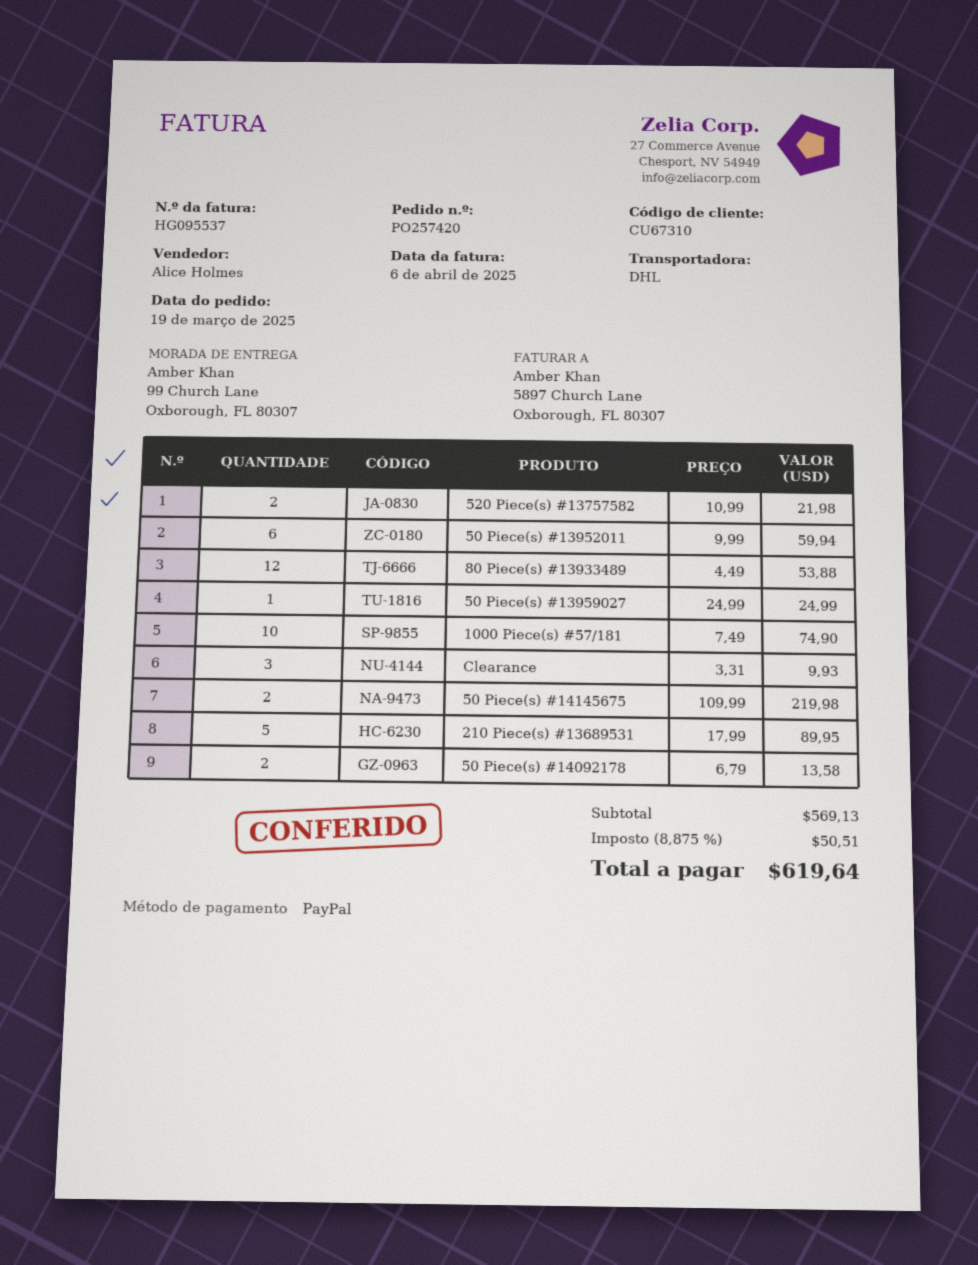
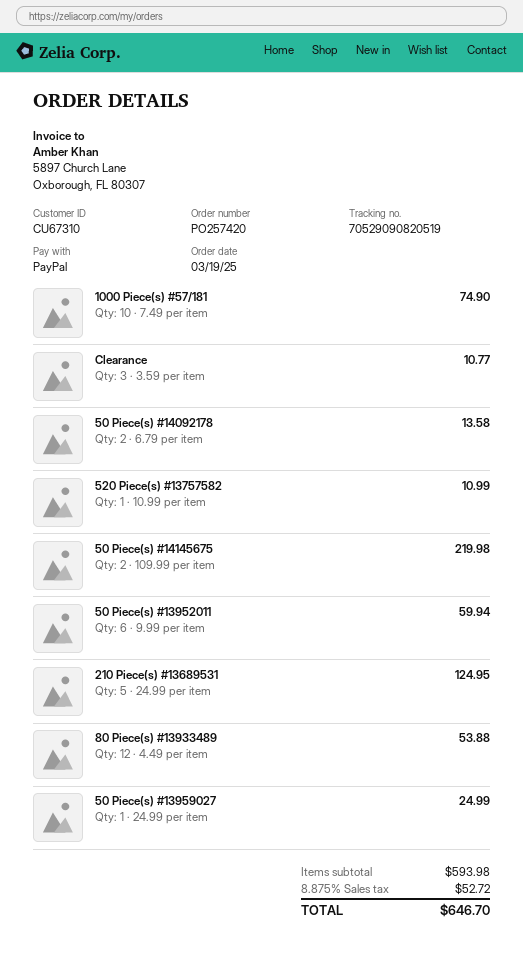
520 Piece(s) #13757582: 2 x 10.99 = 21.98 -> 1 x 10.99 = 10.99
Clearance: 3 x 3.31 = 9.93 -> 3 x 3.59 = 10.77
210 Piece(s) #13689531: 5 x 17.99 = 89.95 -> 5 x 24.99 = 124.95
subtotal: 569.13 -> 593.98
tax: 8.875% = 50.51 -> 8.875% = 52.72
total: 619.64 -> 646.70

